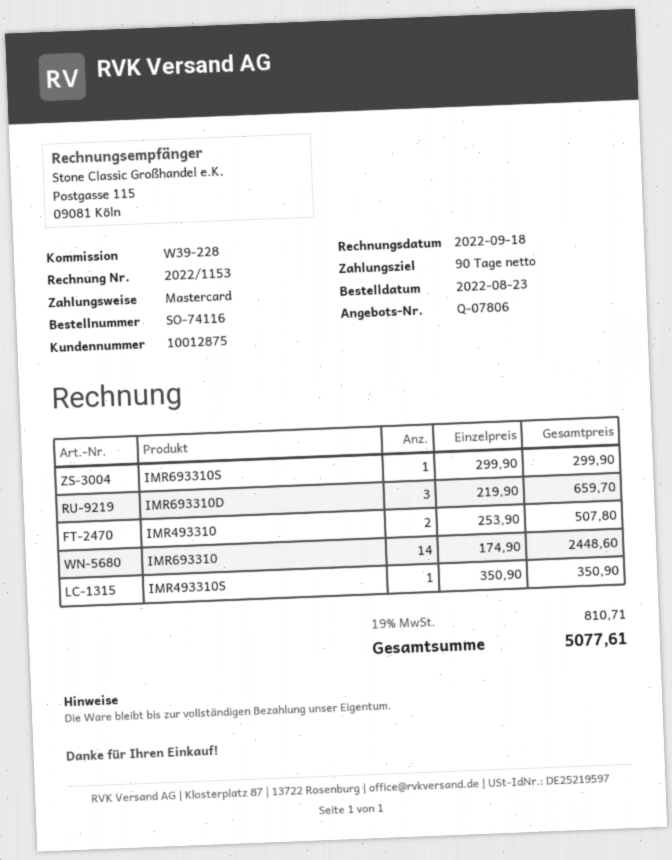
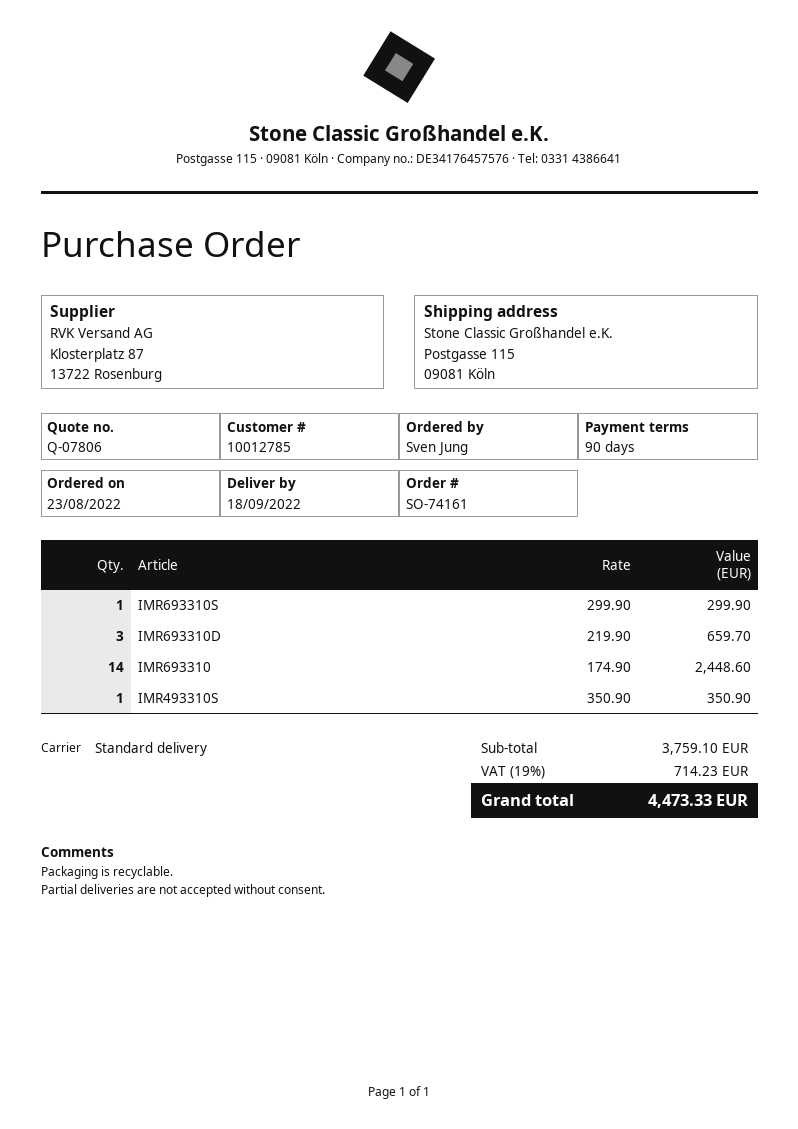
order number: SO-74116 -> SO-74161
customer number: 10012875 -> 10012785
IMR493310: 2 x 253.90 = 507.80 -> none
tax: 19% = 810.71 -> 19% = 714.23
total: 5077.61 -> 4473.33

